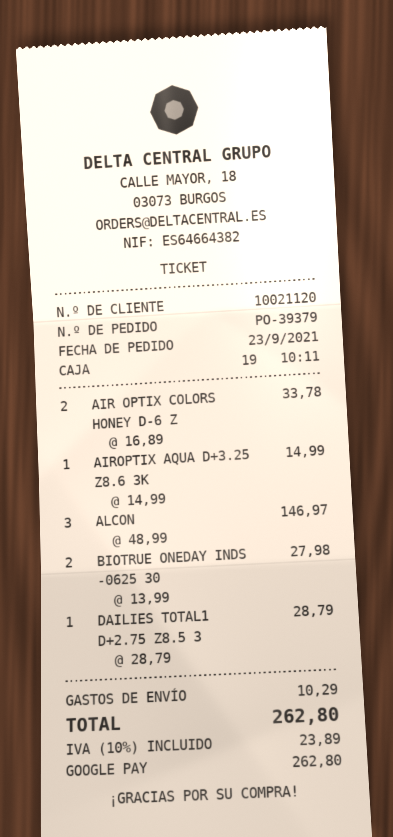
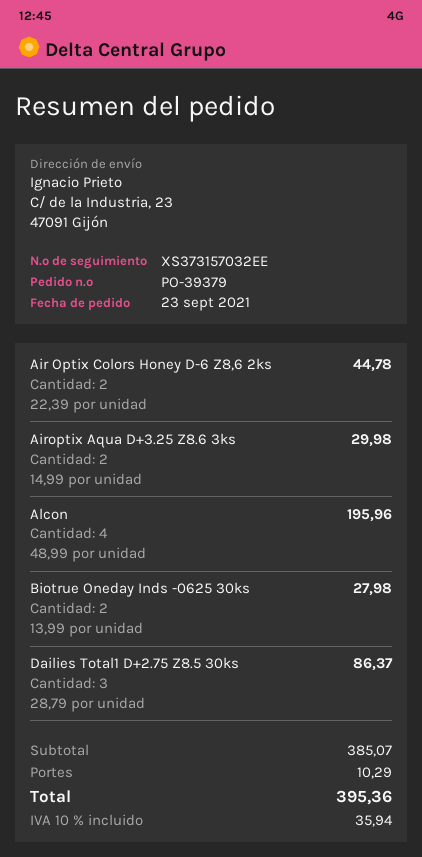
AIR OPTIX COLORS HONEY D-6 Z: 2 x 16.89 = 33.78 -> 2 x 22.39 = 44.78
AIROPTIX AQUA D+3.25 Z8.6 3K: 1 x 14.99 = 14.99 -> 2 x 14.99 = 29.98
ALCON: 3 x 48.99 = 146.97 -> 4 x 48.99 = 195.96
DAILIES TOTAL1 D+2.75 Z8.5 3: 1 x 28.79 = 28.79 -> 3 x 28.79 = 86.37
tax: 10% = 23.89 -> 10% = 35.94
total: 262.80 -> 395.36

